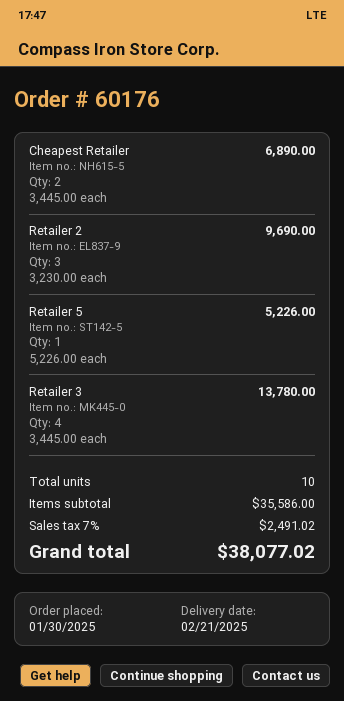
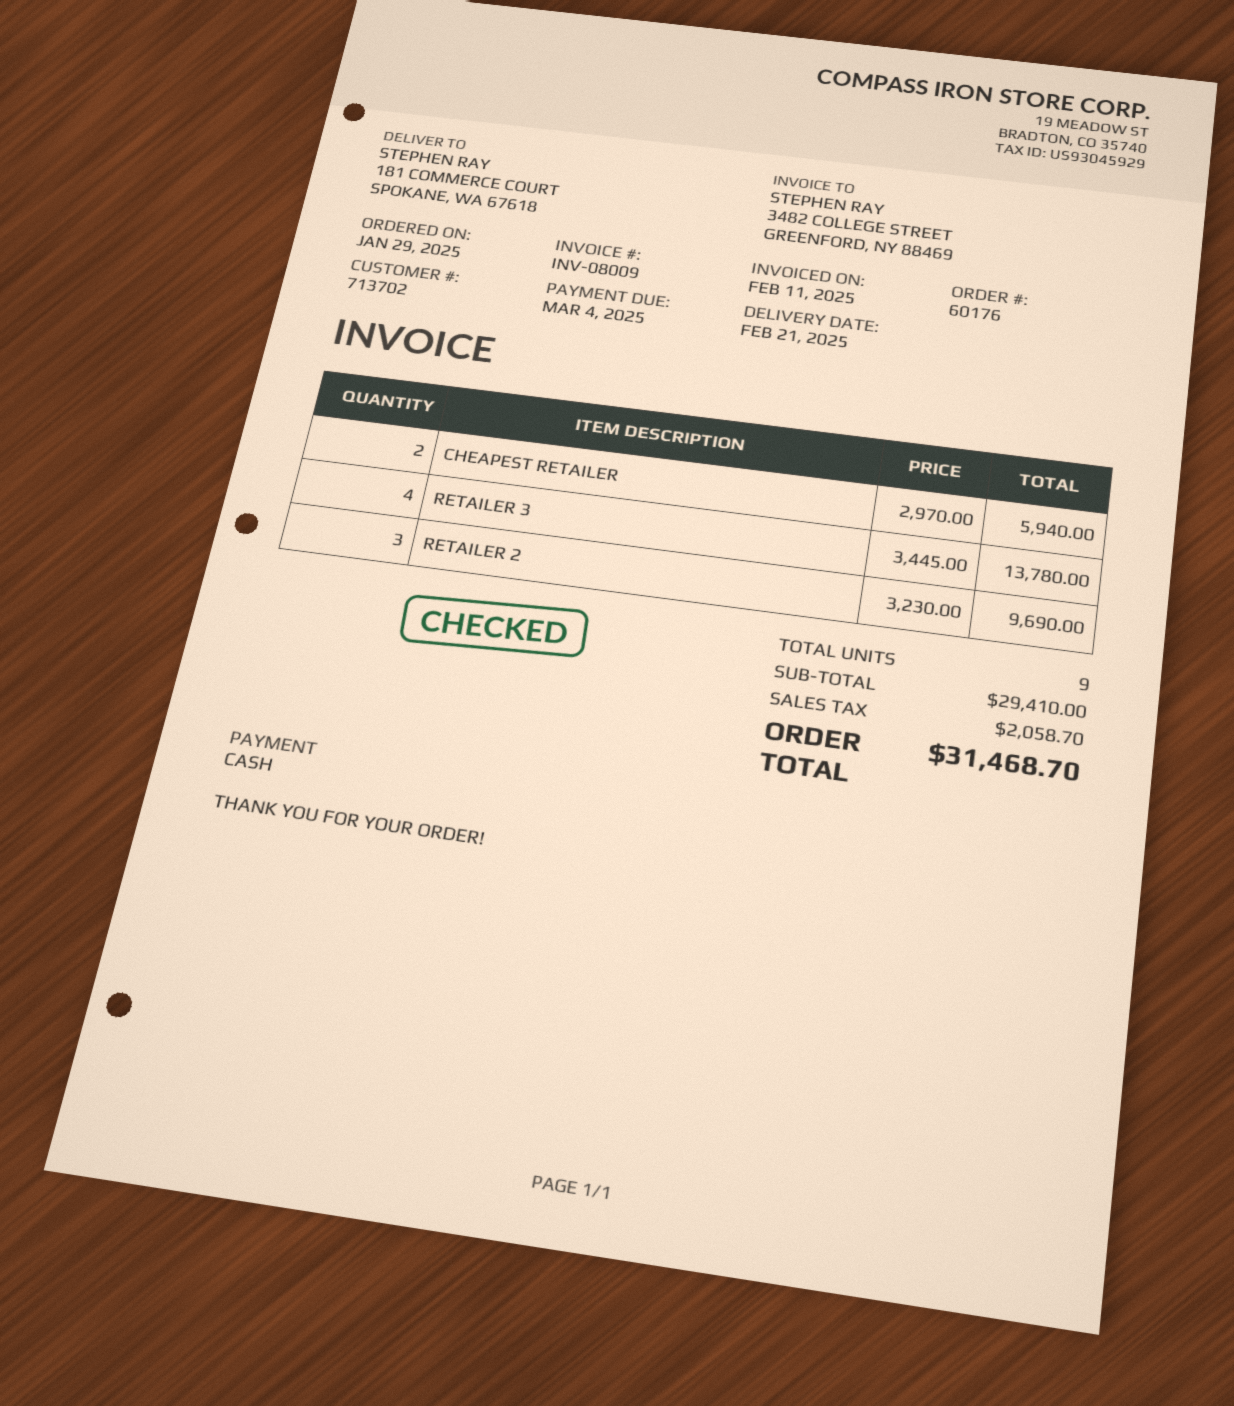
order date: 2025-01-30 -> 2025-01-29
Cheapest Retailer: 2 x 3445.00 = 6890.00 -> 2 x 2970.00 = 5940.00
Retailer 5: 1 x 5226.00 = 5226.00 -> none
total quantity: 10 -> 9
subtotal: 35586.00 -> 29410.00
tax: 2491.02 -> 2058.70
total: 38077.02 -> 31468.70

